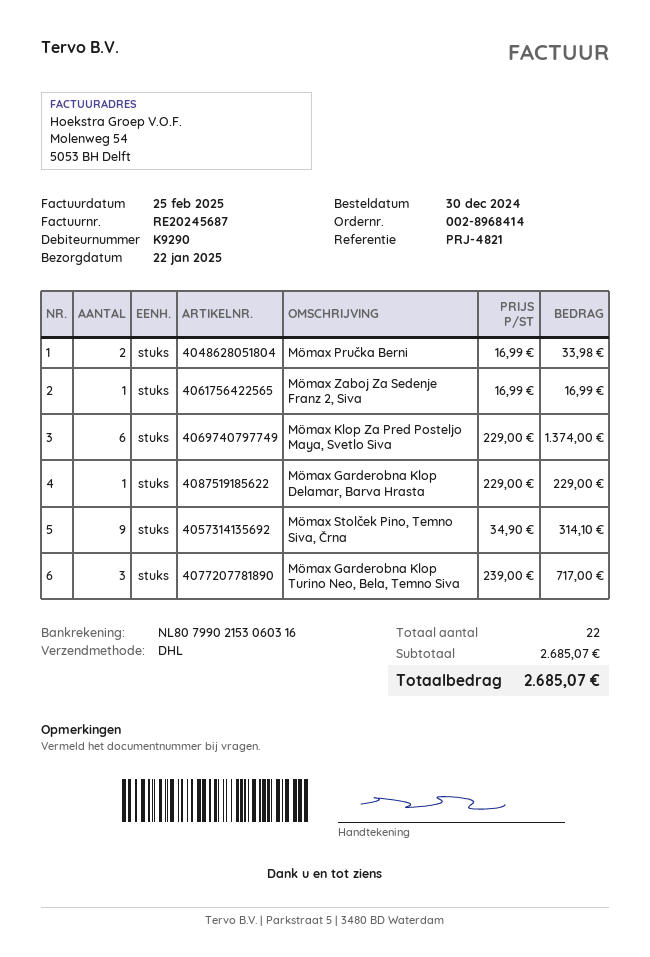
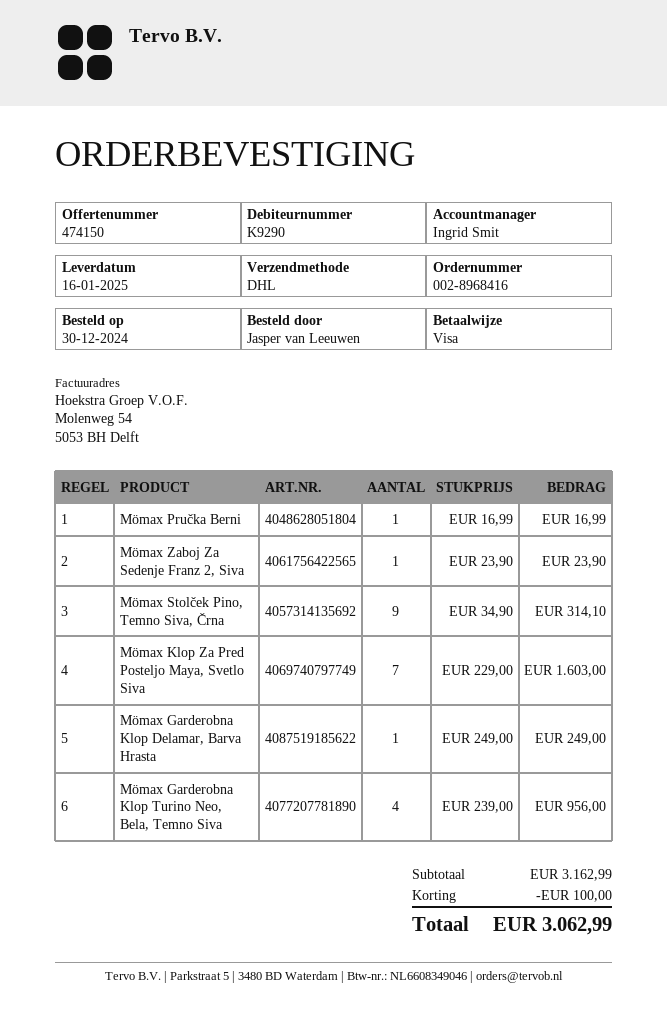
order number: 002-8968414 -> 002-8968416
delivery date: 2025-01-22 -> 2025-01-16
Mömax Pručka Berni: 2 x 16.99 = 33.98 -> 1 x 16.99 = 16.99
Mömax Zaboj Za Sedenje Franz 2, Siva: 1 x 16.99 = 16.99 -> 1 x 23.90 = 23.90
Mömax Klop Za Pred Posteljo Maya, Svetlo Siva: 6 x 229.00 = 1374.00 -> 7 x 229.00 = 1603.00
Mömax Garderobna Klop Delamar, Barva Hrasta: 1 x 229.00 = 229.00 -> 1 x 249.00 = 249.00
Mömax Garderobna Klop Turino Neo, Bela, Temno Siva: 3 x 239.00 = 717.00 -> 4 x 239.00 = 956.00
subtotal: 2685.07 -> 3162.99
discount: none -> 100.00
total: 2685.07 -> 3062.99

